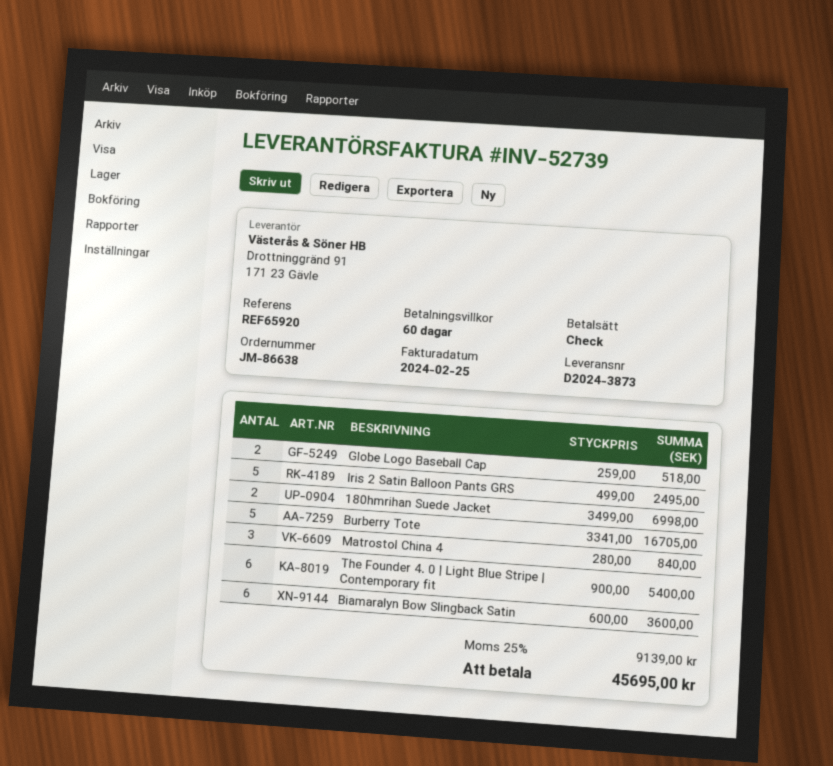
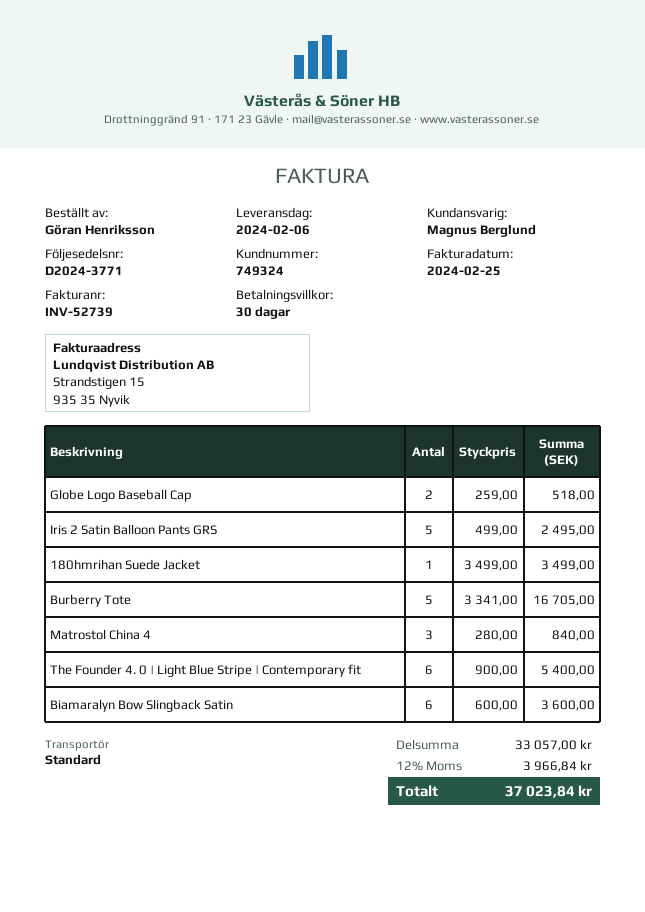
delivery note number: D2024-3873 -> D2024-3771
payment terms: 60 days -> 30 days
180hmrihan Suede Jacket: 2 x 3499.00 = 6998.00 -> 1 x 3499.00 = 3499.00
tax: 25% = 9139.00 -> 12% = 3966.84
total: 45695.00 -> 37023.84

